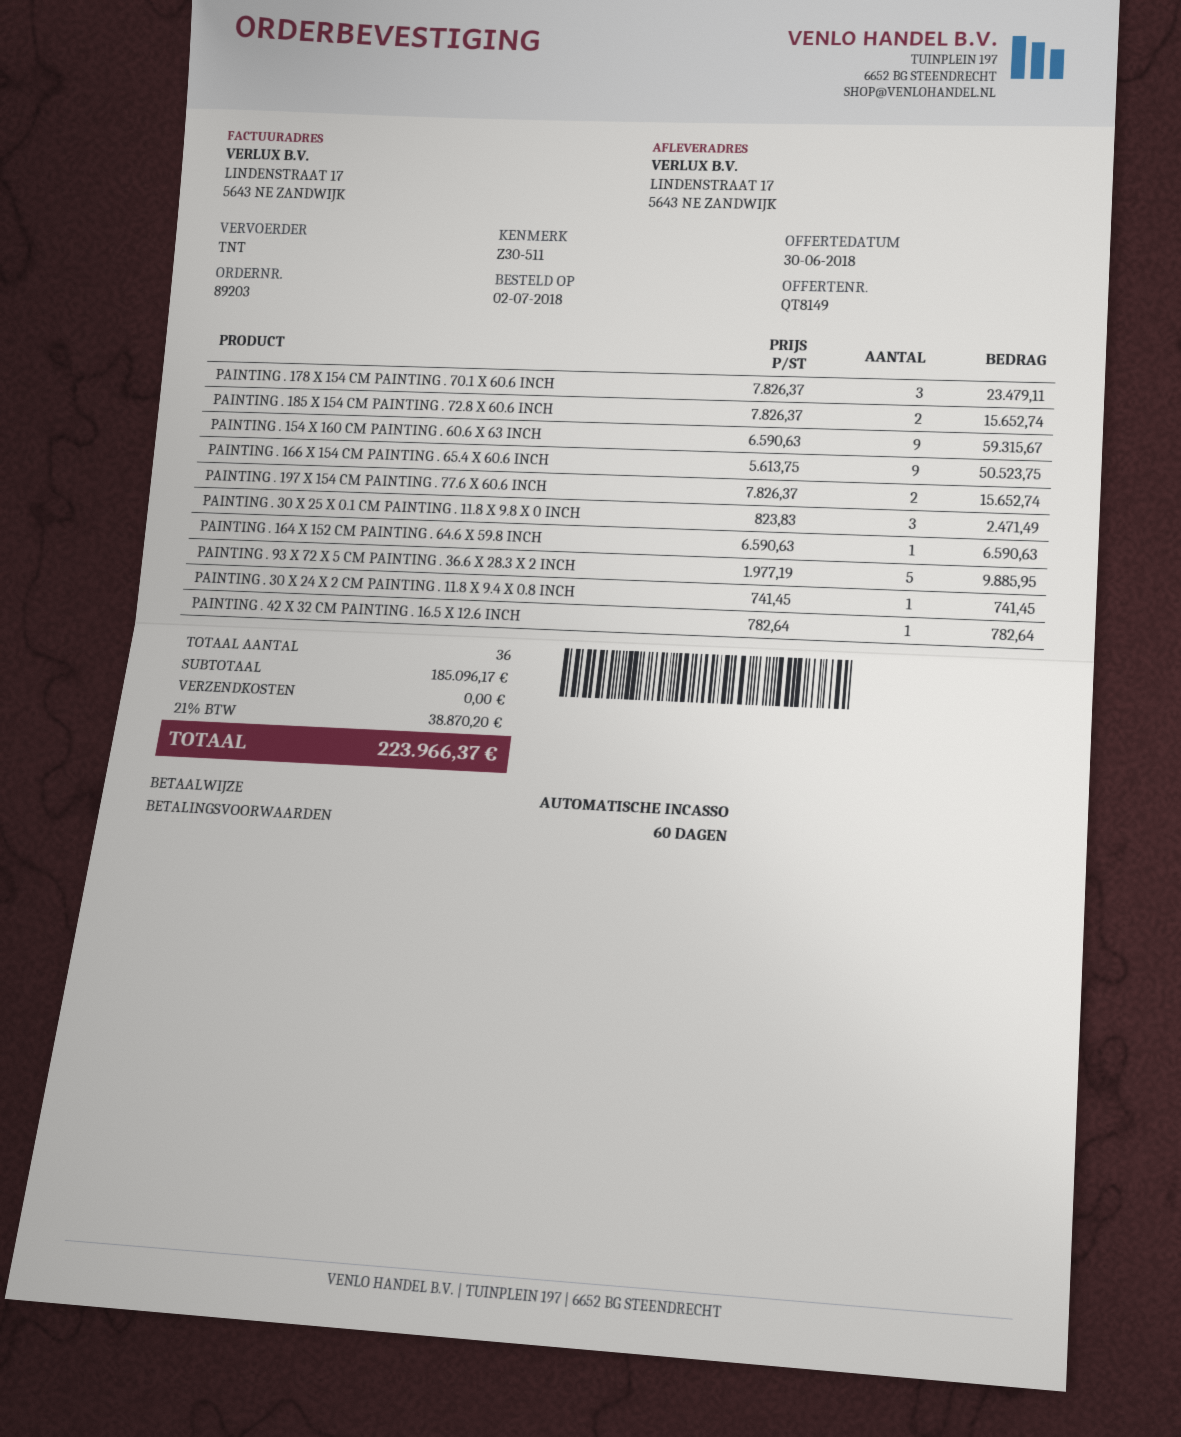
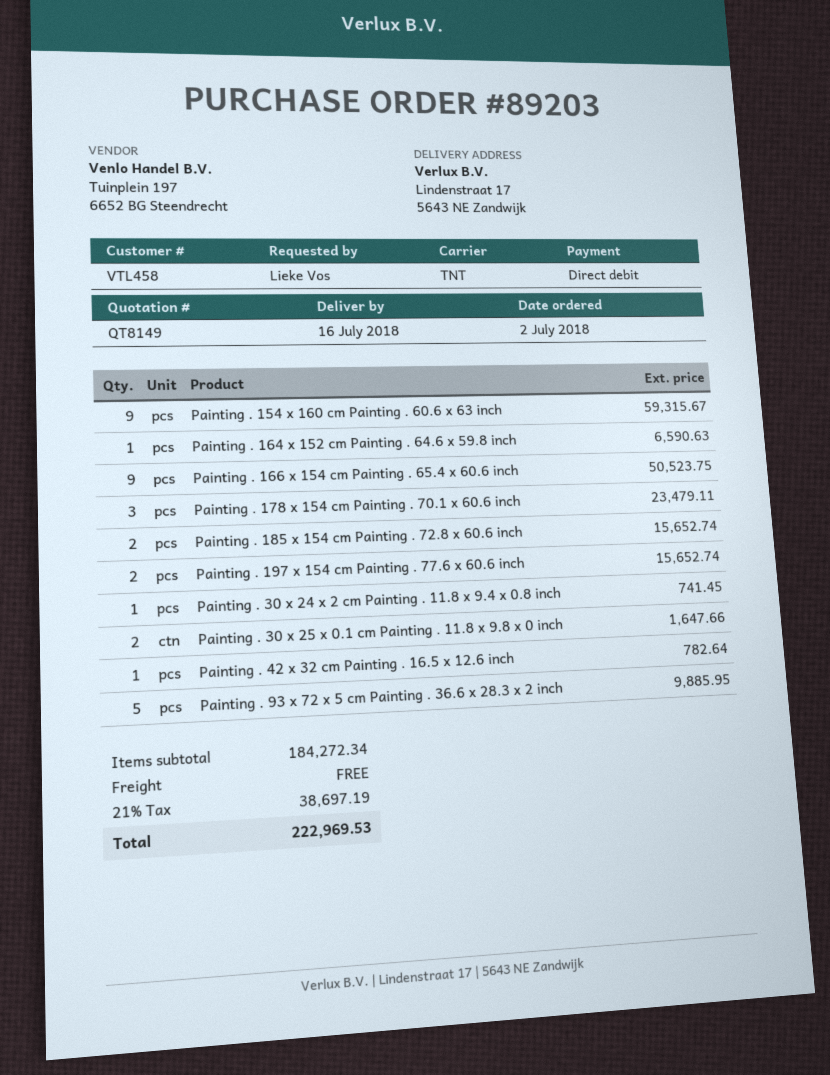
PAINTING . 30 X 25 X 0.1 CM PAINTING . 11.8 X 9.8 X 0 INCH: 3 for 2471.49 -> 2 for 1647.66
subtotal: 185096.17 -> 184272.34
tax: 21% = 38870.20 -> 21% = 38697.19
total: 223966.37 -> 222969.53

